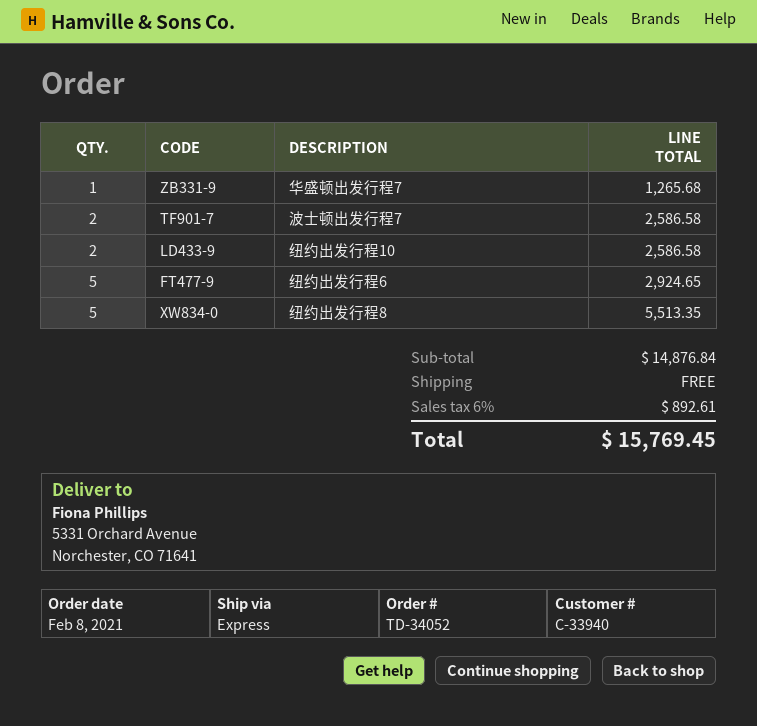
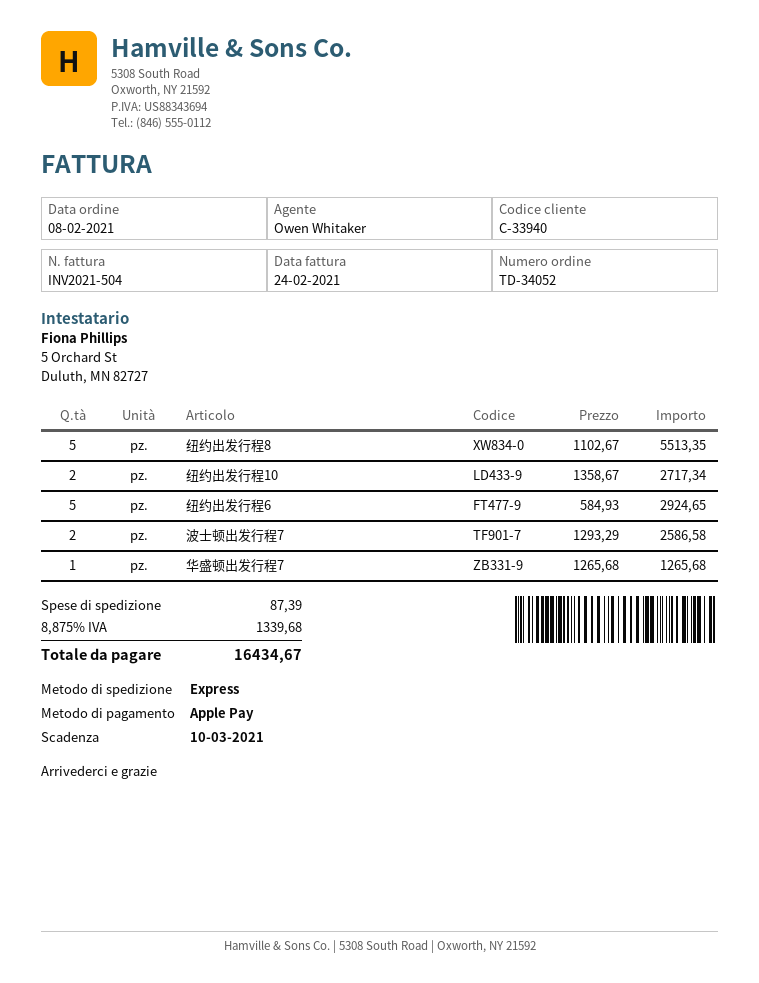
纽约出发行程10: 2 for 2586.58 -> 2 for 2717.34
shipping: 0.00 -> 87.39
tax: 6% = 892.61 -> 8.875% = 1339.68
total: 15769.45 -> 16434.67

